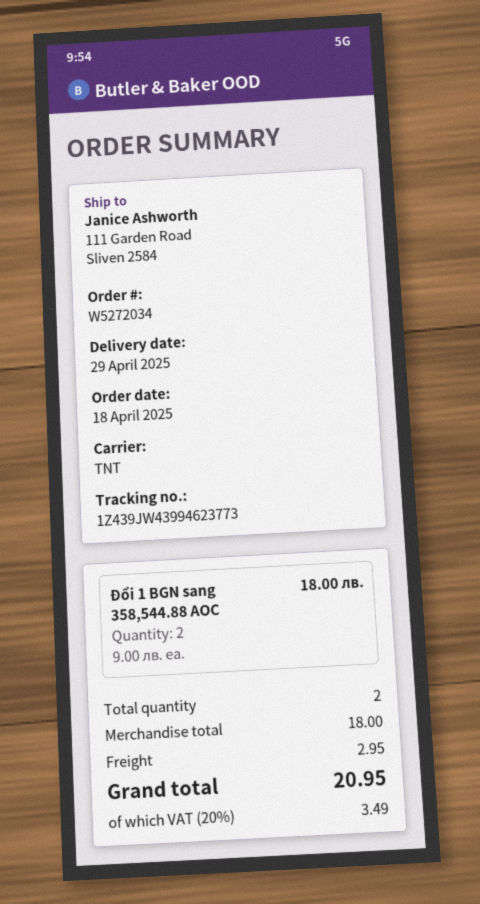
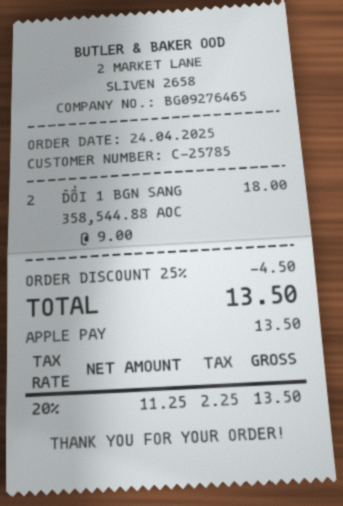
order date: 2025-04-18 -> 2025-04-24
discount: none -> 25% = 4.50
shipping: 2.95 -> none
tax: 20% = 3.49 -> 20% = 2.25
total: 20.95 -> 13.50

